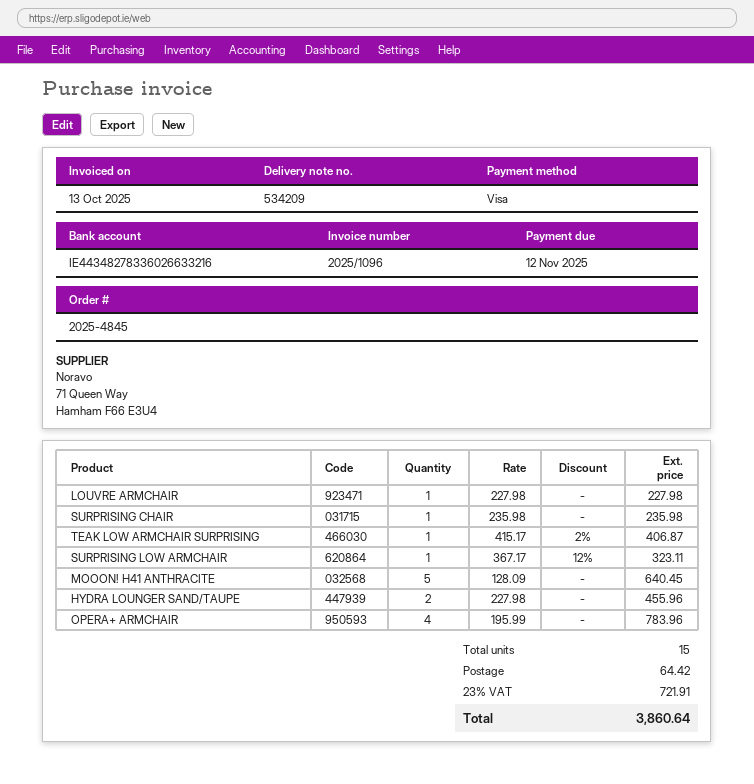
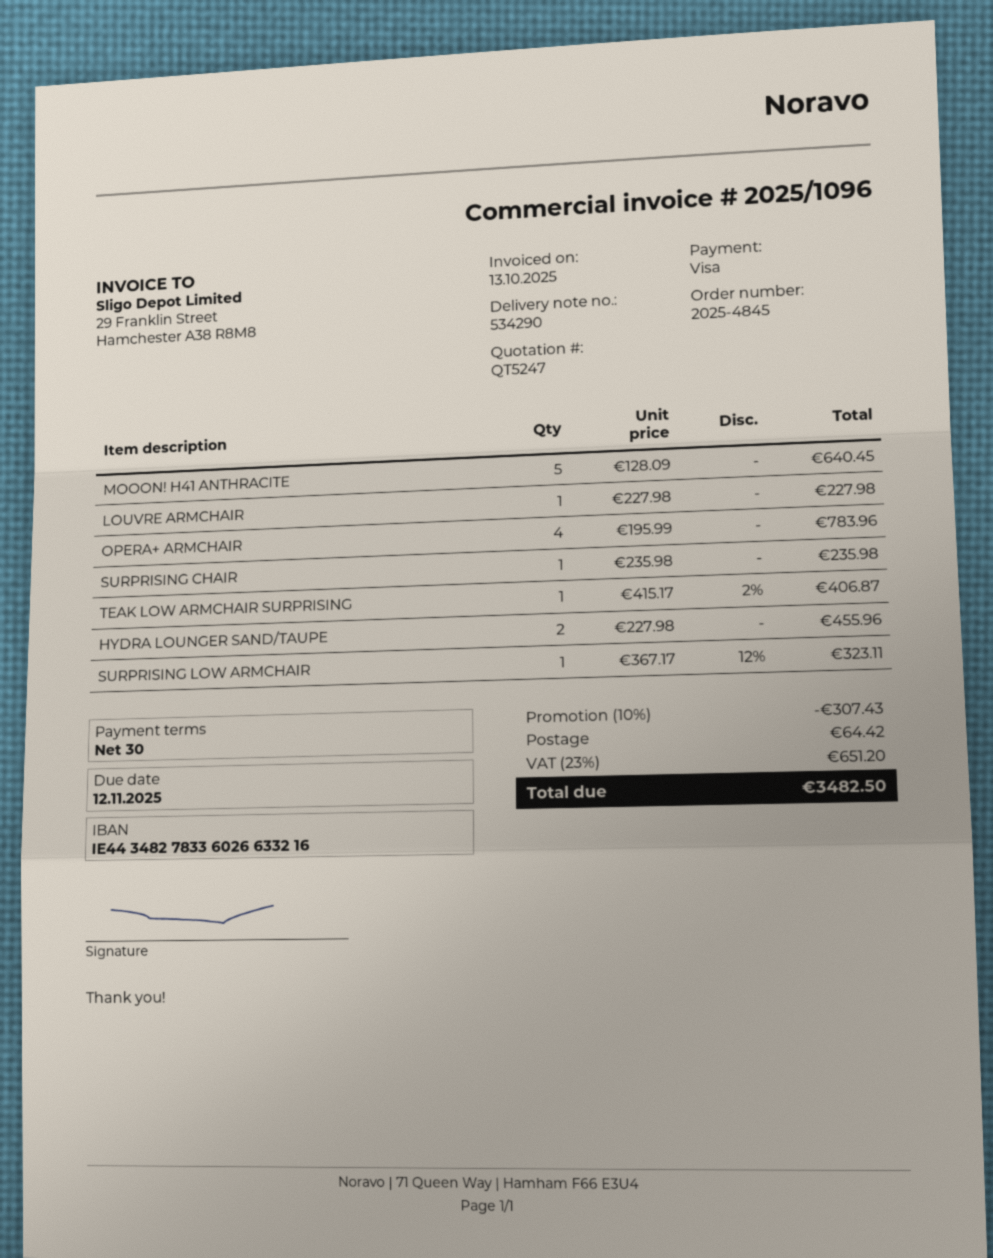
delivery note number: 534209 -> 534290
discount: none -> 10% = 307.43
tax: 23% = 721.91 -> 23% = 651.20
total: 3860.64 -> 3482.50

